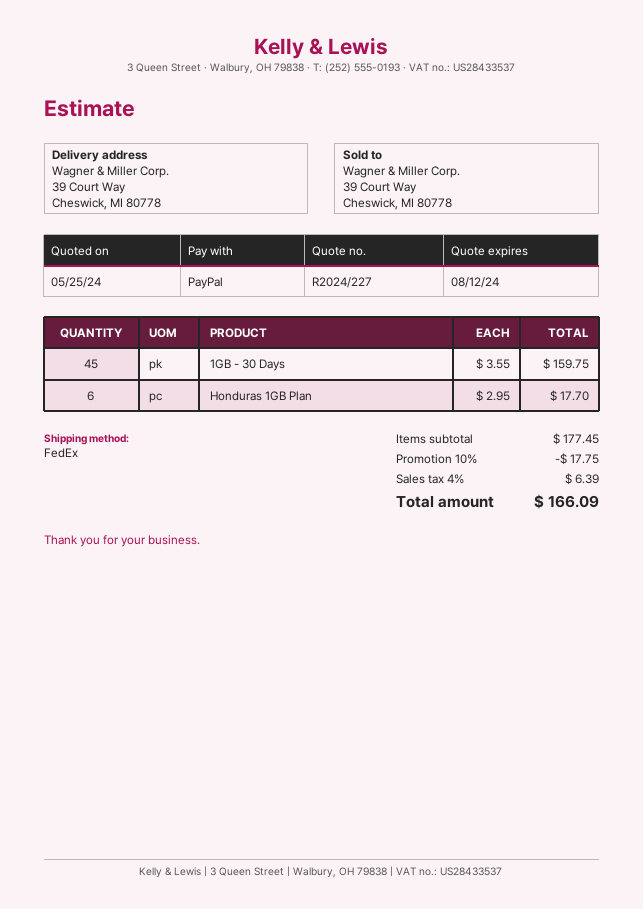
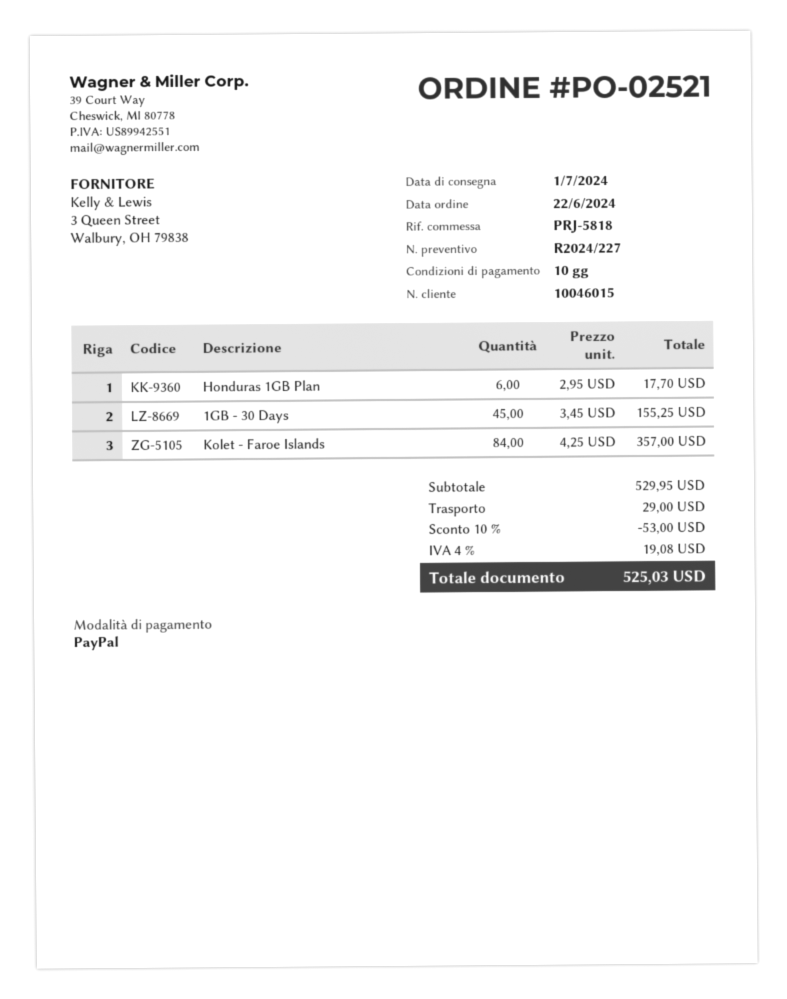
1GB - 30 Days: 45 x 3.55 = 159.75 -> 45 x 3.45 = 155.25
Kolet - Faroe Islands: none -> 84 x 4.25 = 357.00
subtotal: 177.45 -> 529.95
discount: 10% = 17.75 -> 10% = 53.00
shipping: none -> 29.00
tax: 4% = 6.39 -> 4% = 19.08
total: 166.09 -> 525.03

